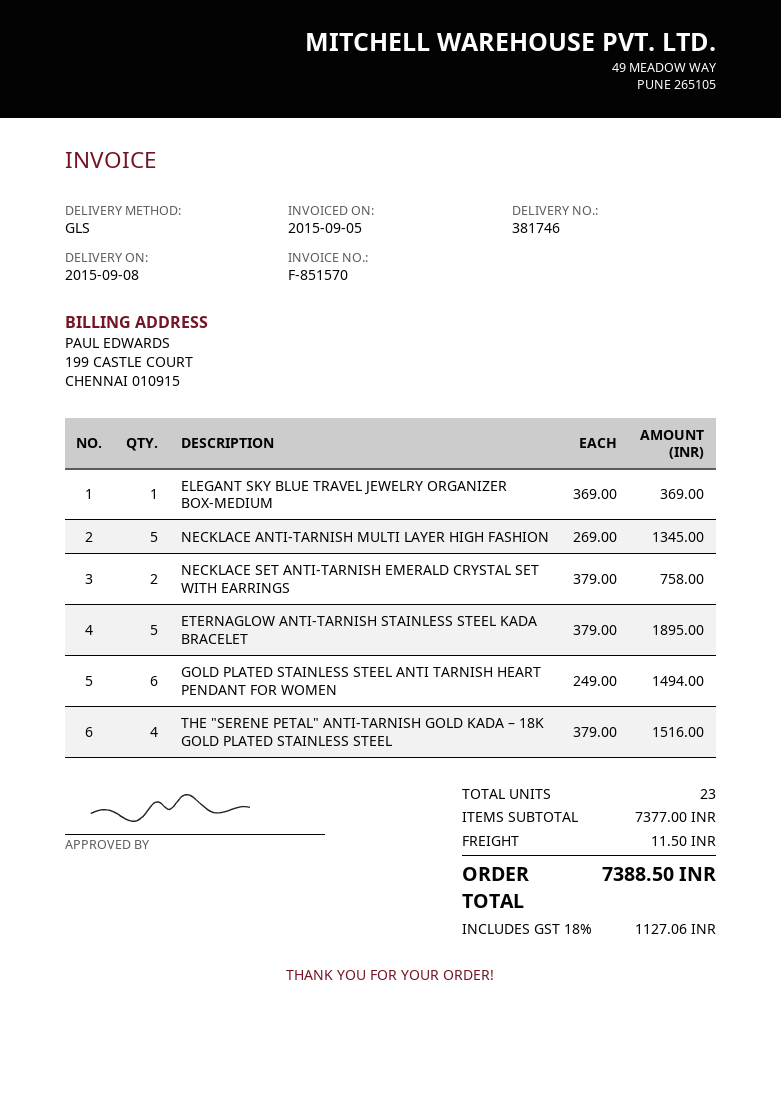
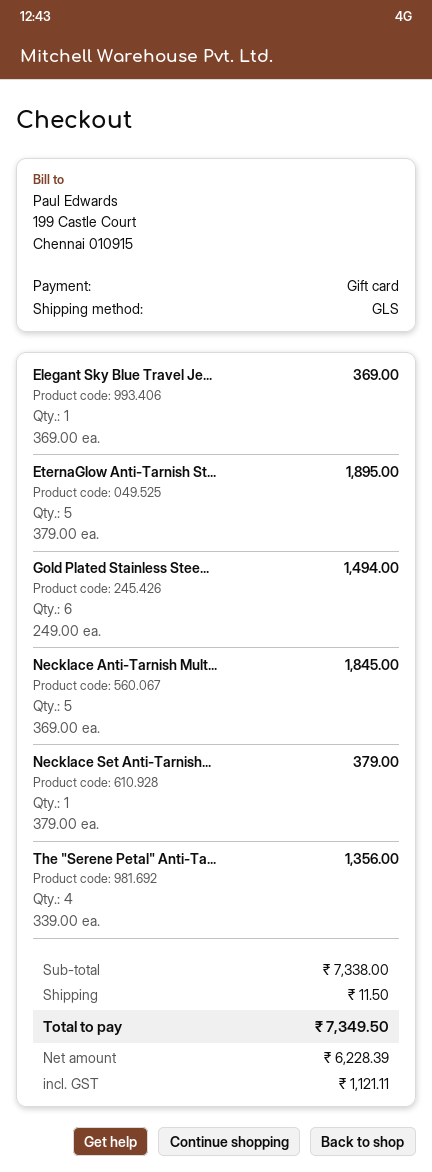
NECKLACE ANTI-TARNISH MULTI LAYER HIGH FASHION: 5 x 269.00 = 1345.00 -> 5 x 369.00 = 1845.00
NECKLACE SET ANTI-TARNISH EMERALD CRYSTAL SET WITH EARRINGS: 2 x 379.00 = 758.00 -> 1 x 379.00 = 379.00
THE "SERENE PETAL" ANTI-TARNISH GOLD KADA – 18K GOLD PLATED STAINLESS STEEL: 4 x 379.00 = 1516.00 -> 4 x 339.00 = 1356.00
subtotal: 7377.00 -> 7338.00
tax: 1127.06 -> 1121.11
total: 7388.50 -> 7349.50

